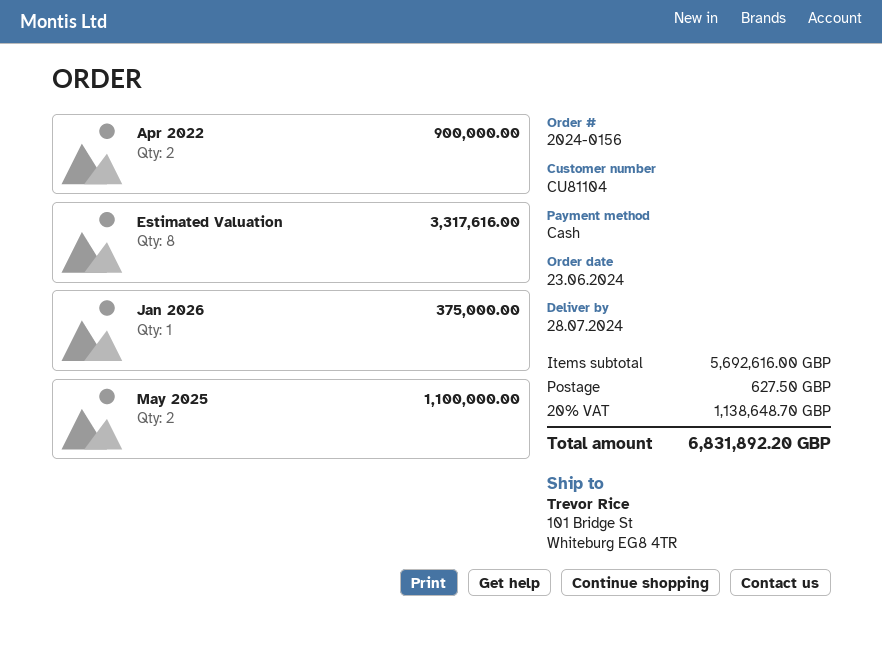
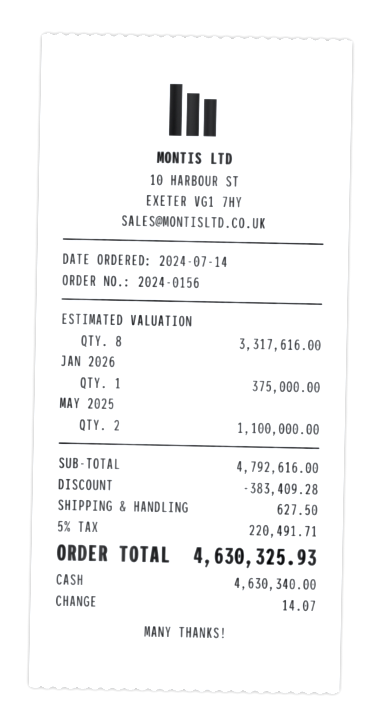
order date: 2024-06-23 -> 2024-07-14
Apr 2022: 2 for 900000.00 -> none
subtotal: 5692616.00 -> 4792616.00
discount: none -> 383409.28
tax: 20% = 1138648.70 -> 5% = 220491.71
total: 6831892.20 -> 4630325.93

